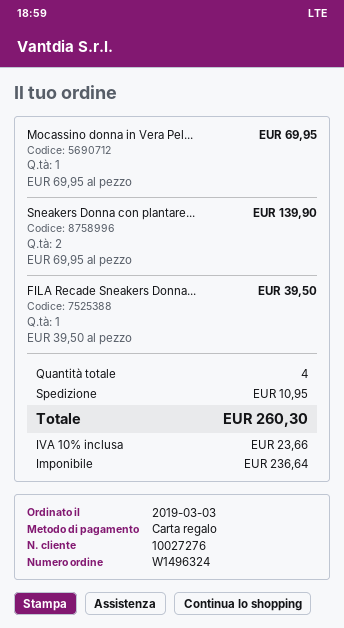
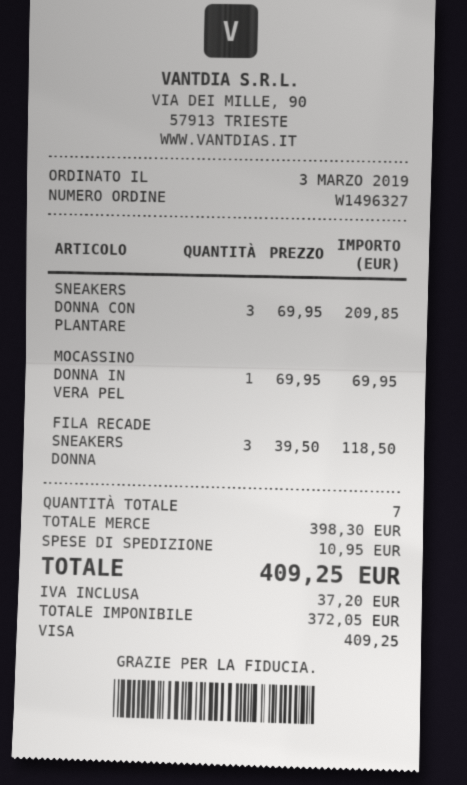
order number: W1496324 -> W1496327
payment method: gift card -> Visa
Sneakers Donna con plantare...: 2 x 69.95 = 139.90 -> 3 x 69.95 = 209.85
FILA Recade Sneakers Donna...: 1 x 39.50 = 39.50 -> 3 x 39.50 = 118.50
total quantity: 4 -> 7
net: 236.64 -> 372.05
tax: 23.66 -> 37.20
total: 260.30 -> 409.25

